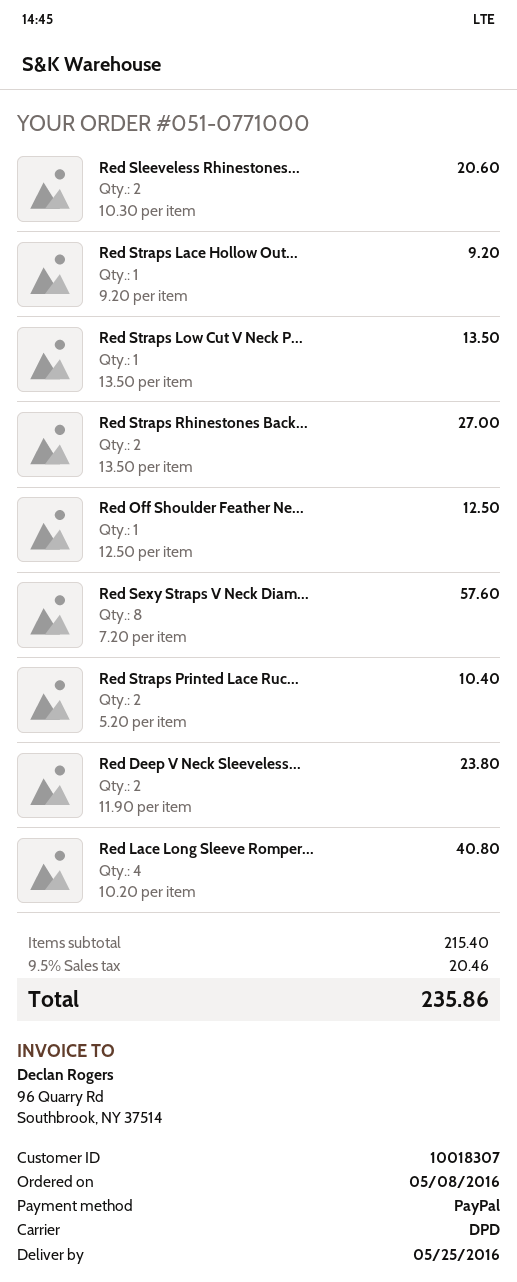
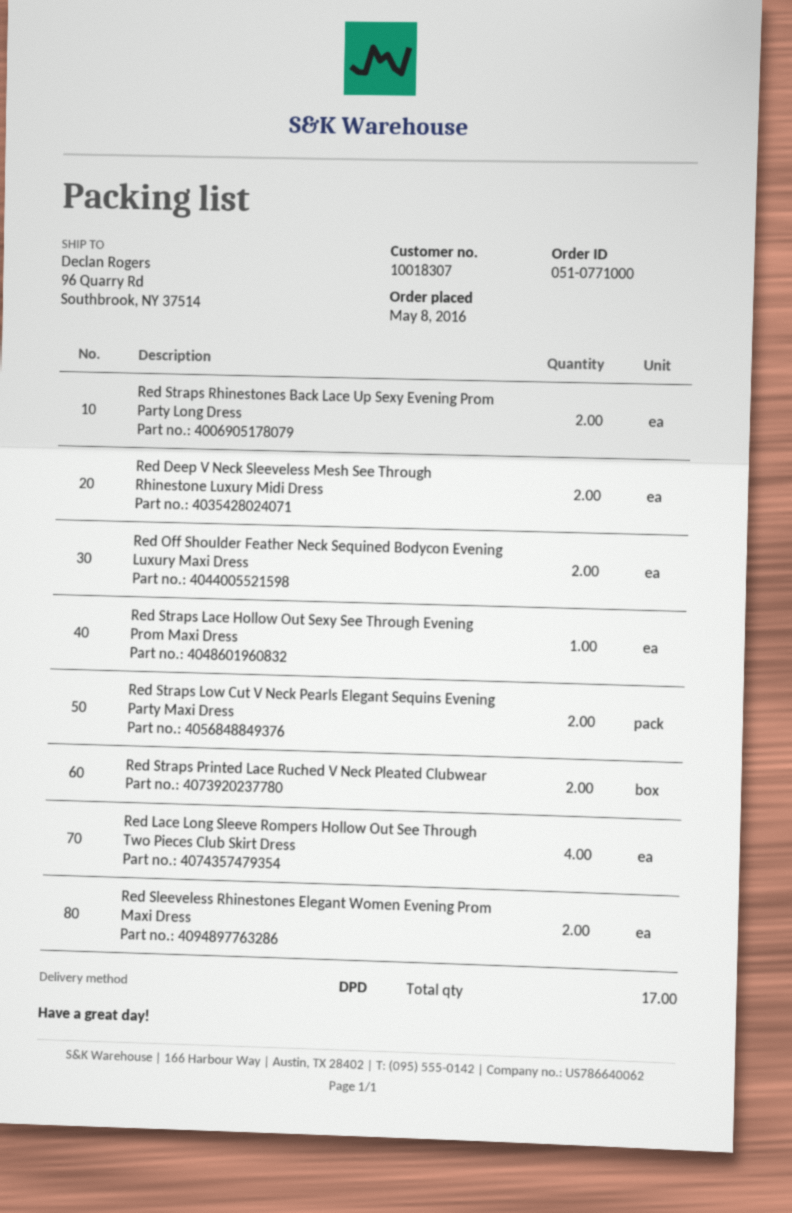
Red Straps Low Cut V Neck P...: 1 -> 2
Red Off Shoulder Feather Ne...: 1 -> 2
Red Sexy Straps V Neck Diam...: 8 -> none

